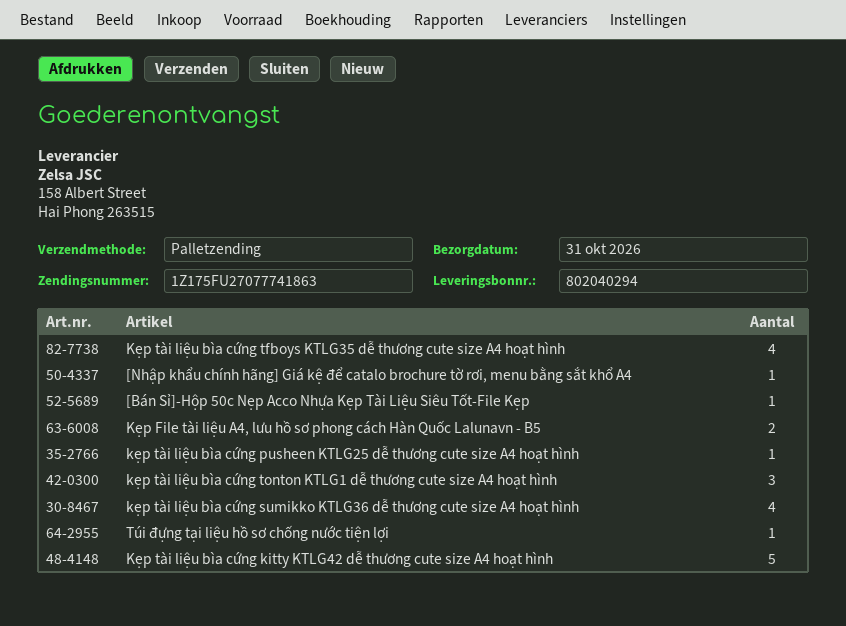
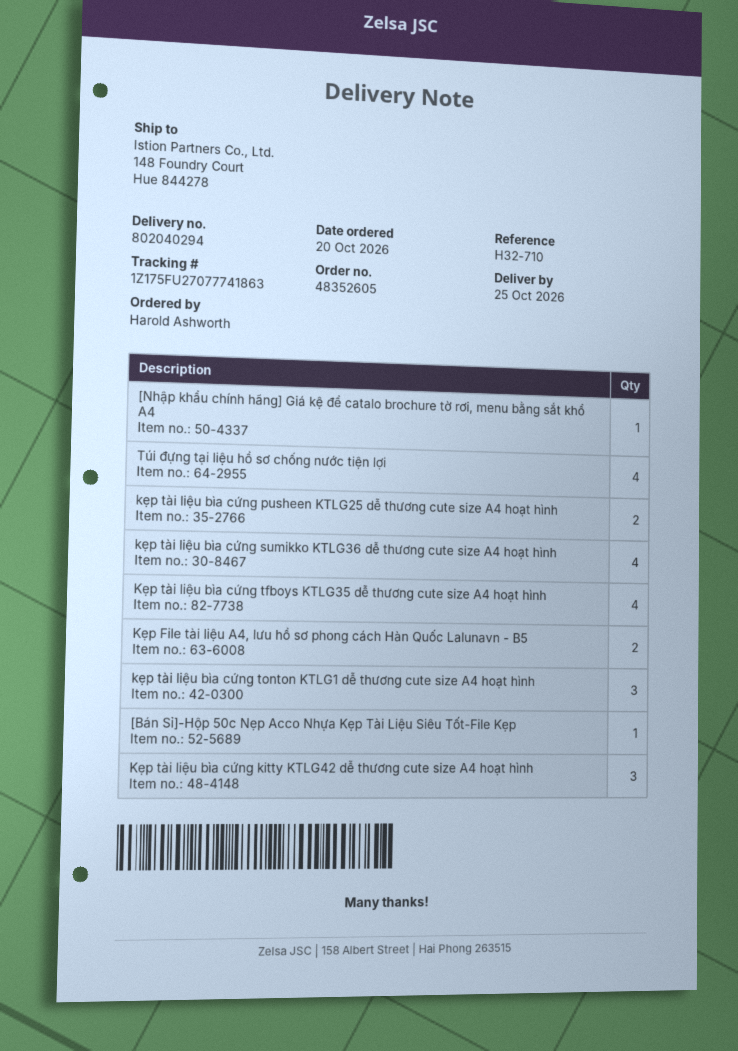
delivery date: 2026-10-31 -> 2026-10-25
kẹp tài liệu bìa cứng pusheen KTLG25 dễ thương cute size A4 hoạt hình: 1 -> 2
Túi đựng tại liệu hồ sơ chống nước tiện lợi: 1 -> 4
Kẹp tài liệu bìa cứng kitty KTLG42 dễ thương cute size A4 hoạt hình: 5 -> 3

